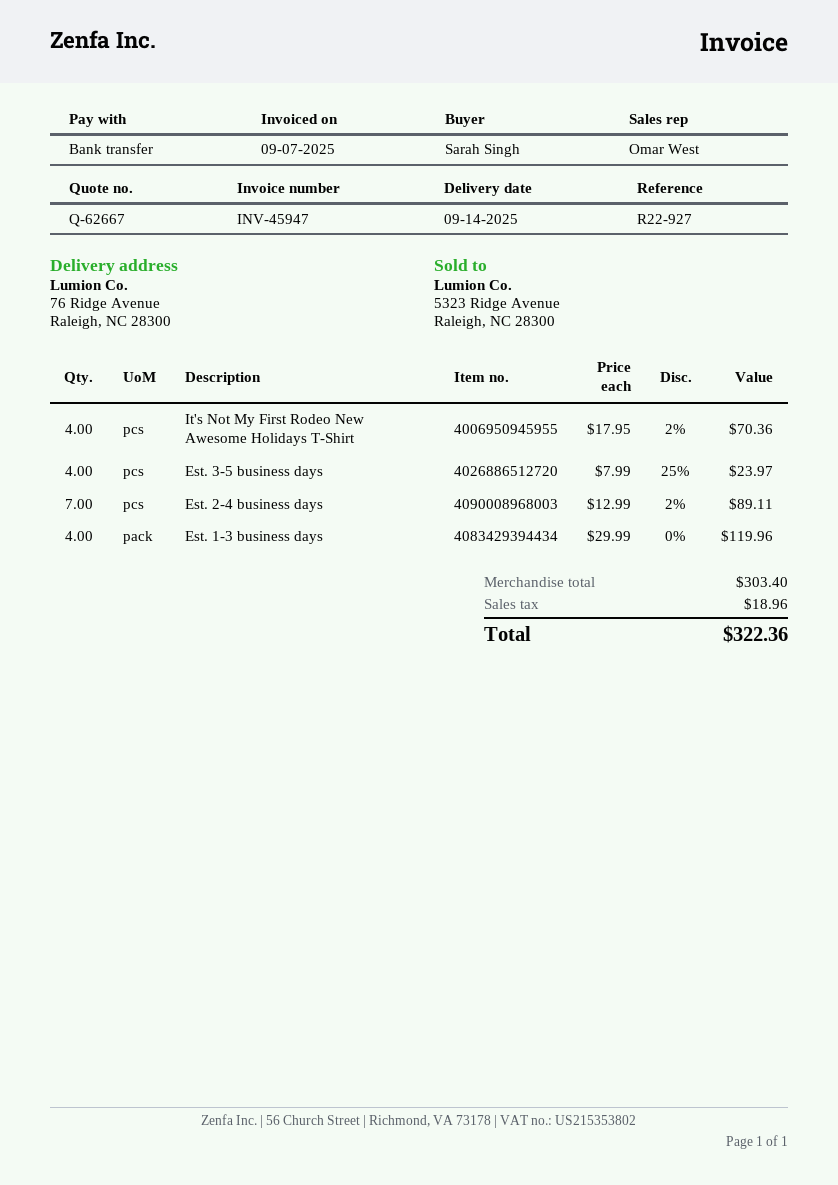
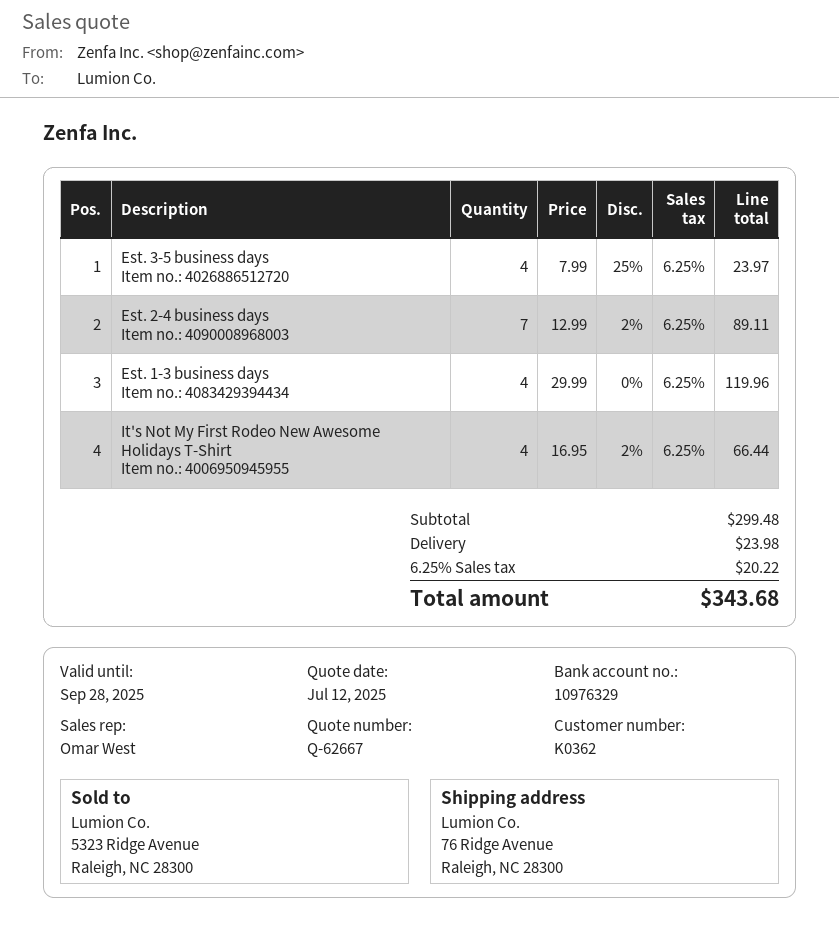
It's Not My First Rodeo New Awesome Holidays T-Shirt: 4 x 17.95 - 2% = 70.36 -> 4 x 16.95 - 2% = 66.44
subtotal: 303.40 -> 299.48
shipping: none -> 23.98
tax: 18.96 -> 20.22
total: 322.36 -> 343.68

